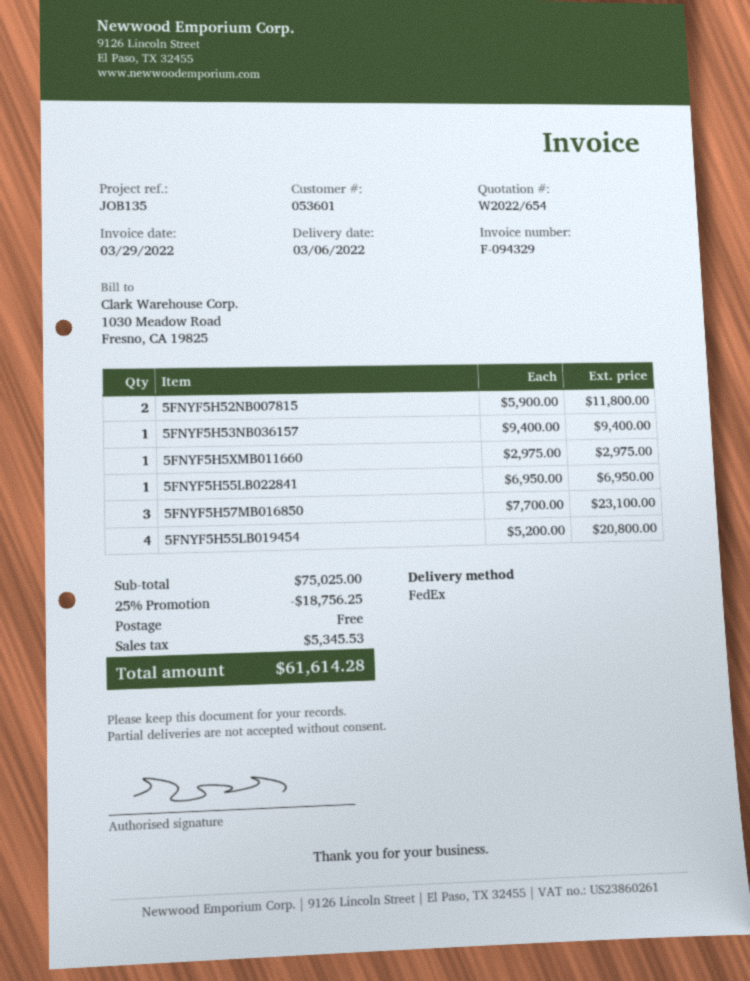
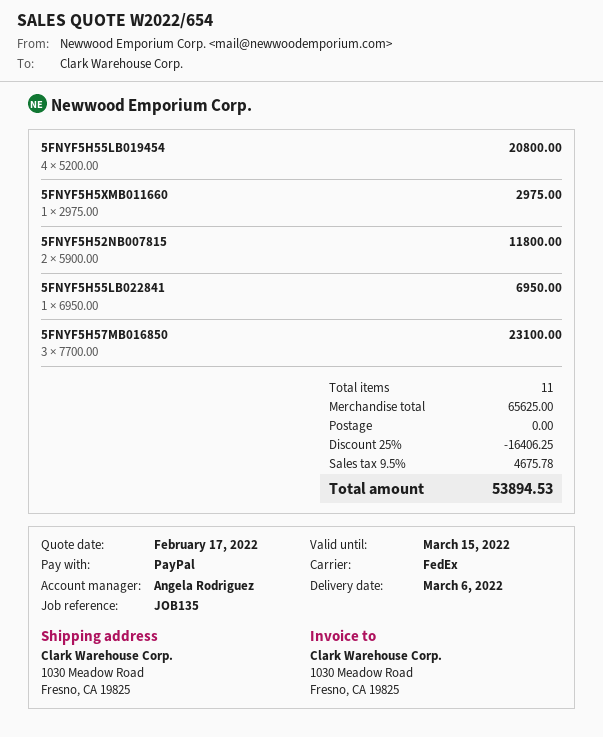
5FNYF5H53NB036157: 1 x 9400.00 = 9400.00 -> none
subtotal: 75025.00 -> 65625.00
discount: 25% = 18756.25 -> 25% = 16406.25
tax: 5345.53 -> 4675.78
total: 61614.28 -> 53894.53

